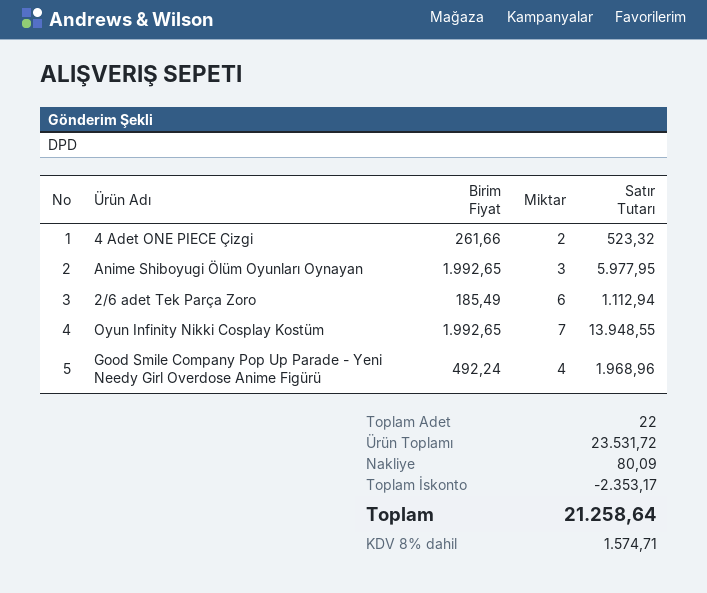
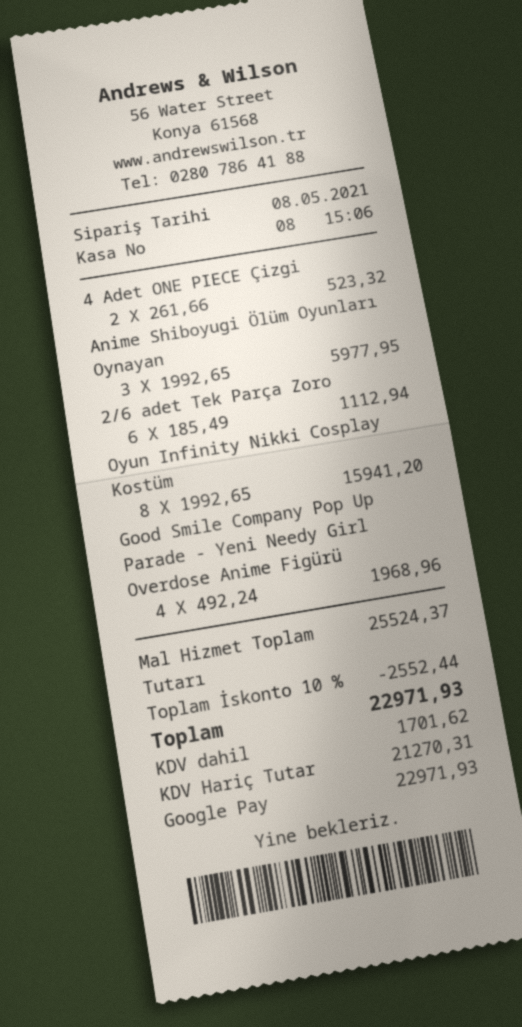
Oyun Infinity Nikki Cosplay Kostüm: 7 x 1992.65 = 13948.55 -> 8 x 1992.65 = 15941.20
subtotal: 23531.72 -> 25524.37
discount: 2353.17 -> 2552.44
shipping: 80.09 -> none
tax: 1574.71 -> 1701.62
total: 21258.64 -> 22971.93

